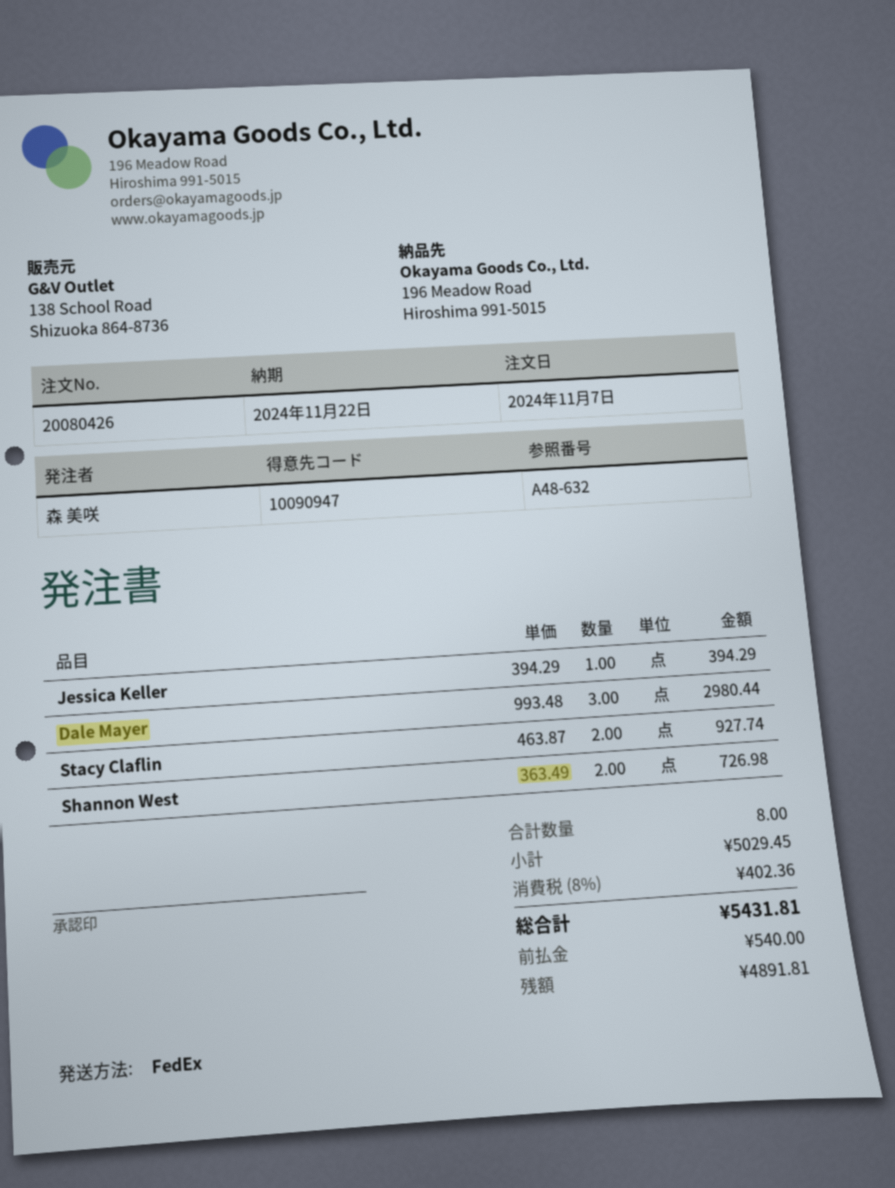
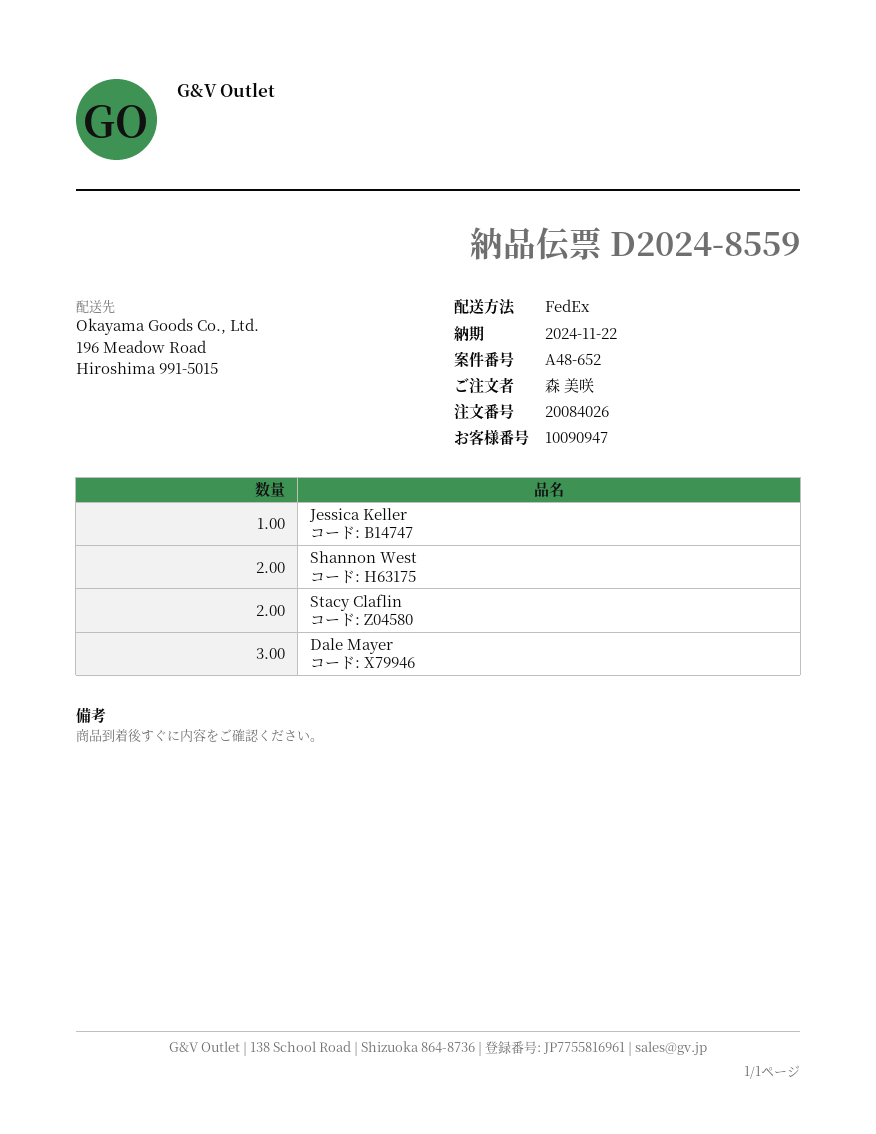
order number: 20080426 -> 20084026
reference: A48-632 -> A48-652

